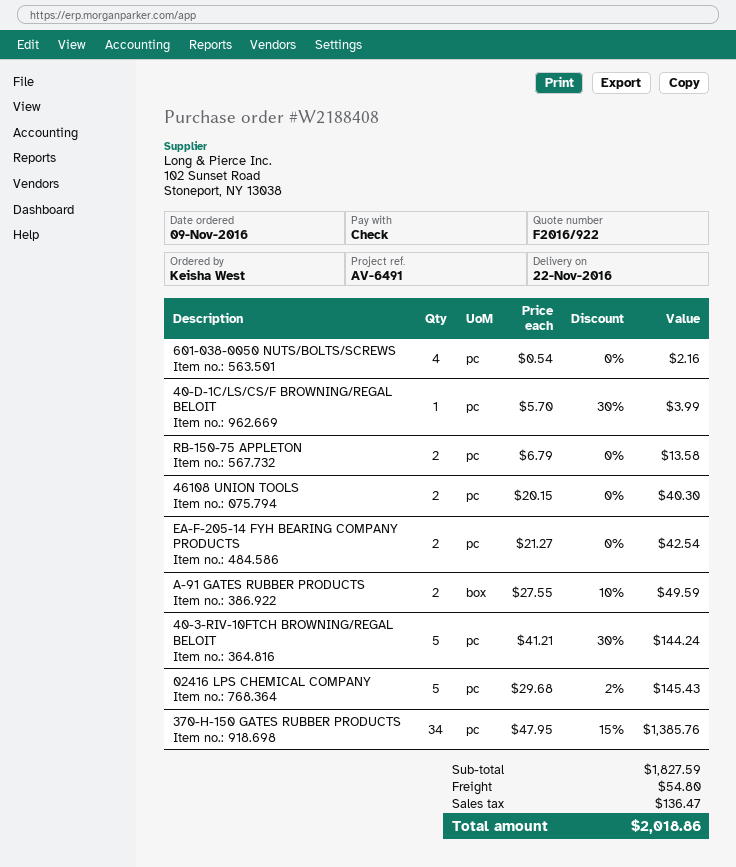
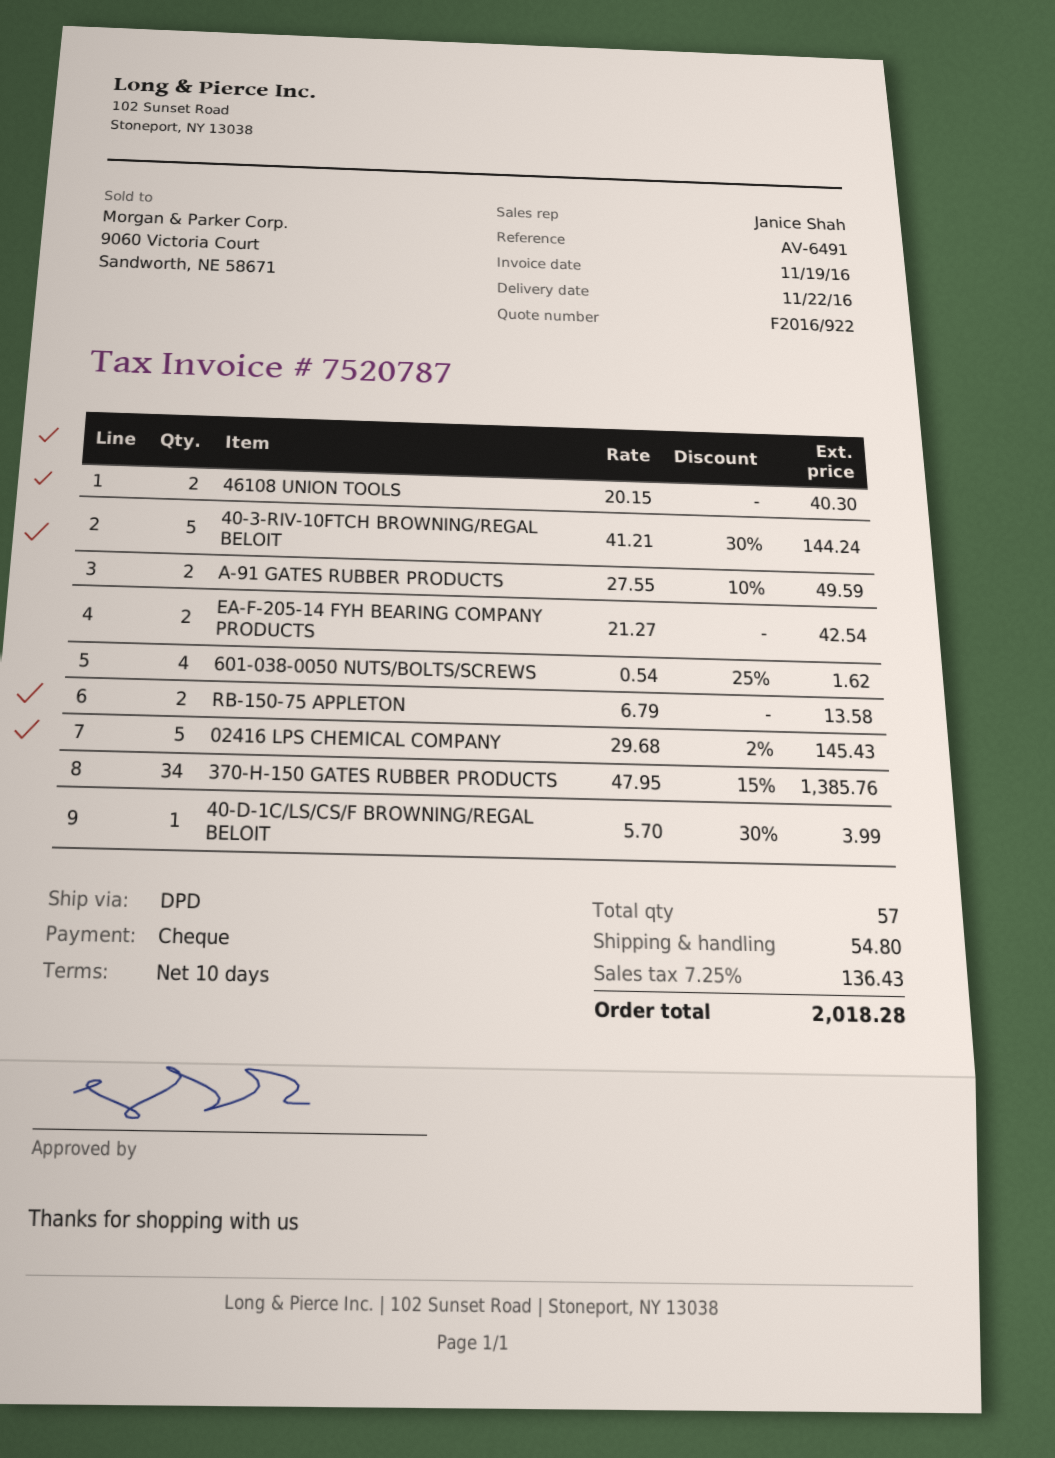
601-038-0050 NUTS/BOLTS/SCREWS: 4 x 0.54 = 2.16 -> 4 x 0.54 - 25% = 1.62
tax: 136.47 -> 136.43
total: 2018.86 -> 2018.28

